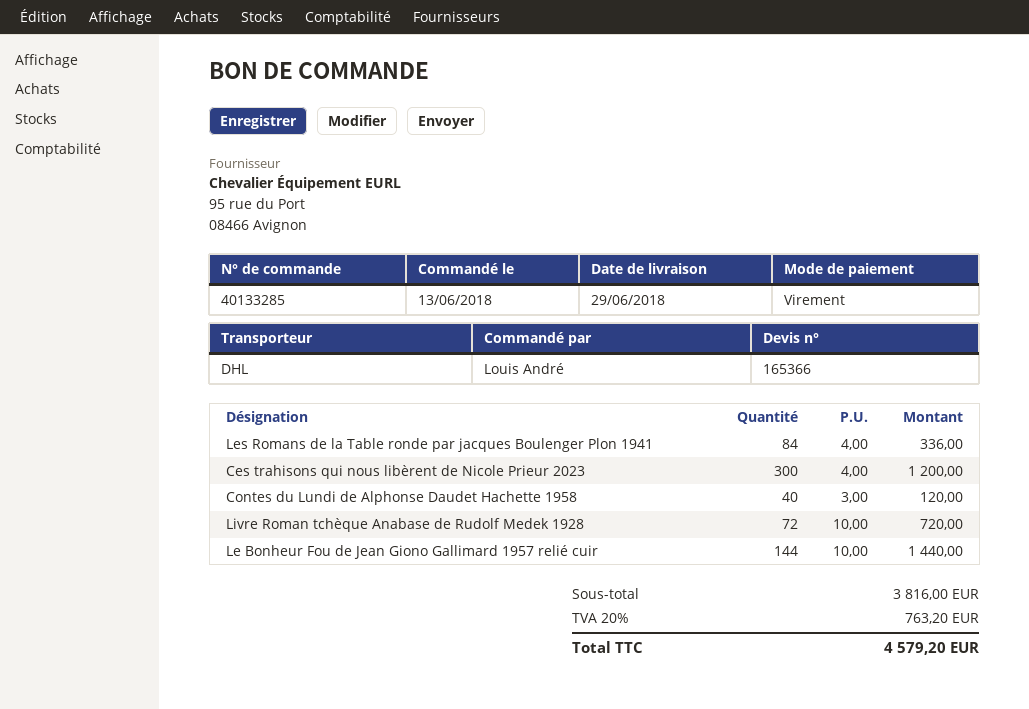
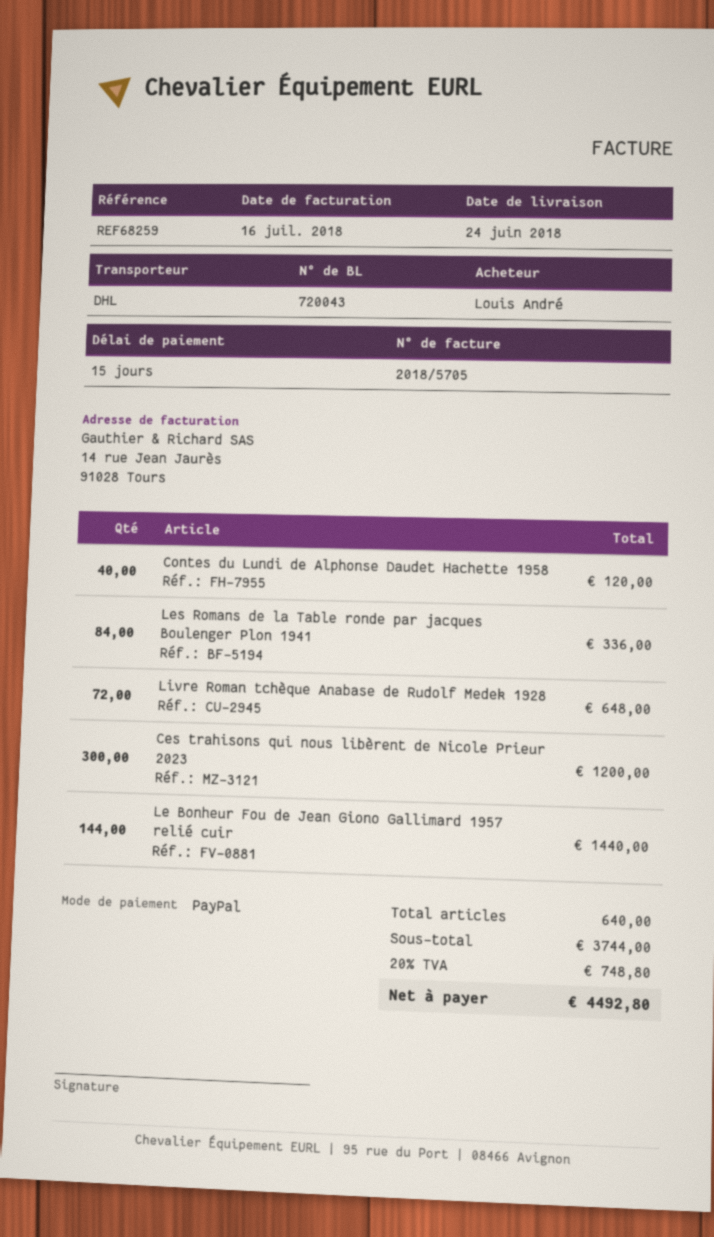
delivery date: 2018-06-29 -> 2018-06-24
payment method: bank transfer -> PayPal
Livre Roman tchèque Anabase de Rudolf Medek 1928: 72 for 720.00 -> 72 for 648.00
subtotal: 3816.00 -> 3744.00
tax: 20% = 763.20 -> 20% = 748.80
total: 4579.20 -> 4492.80

